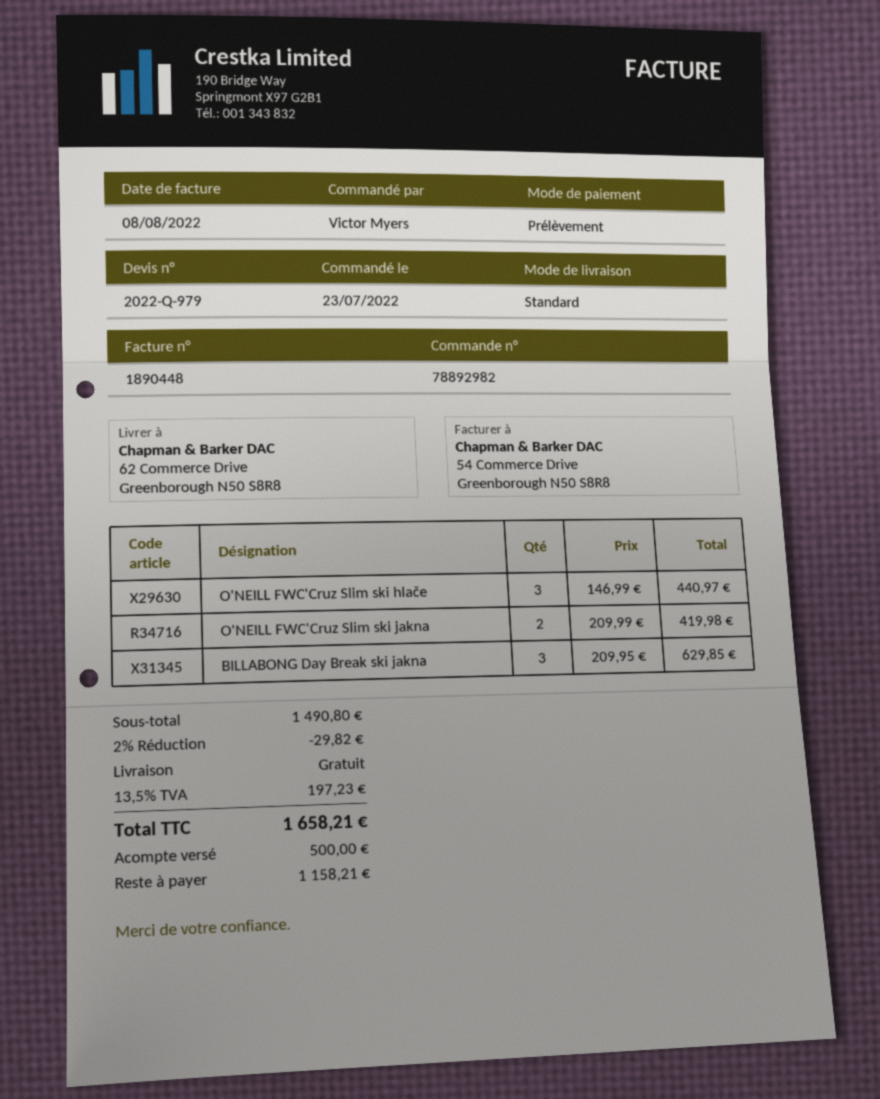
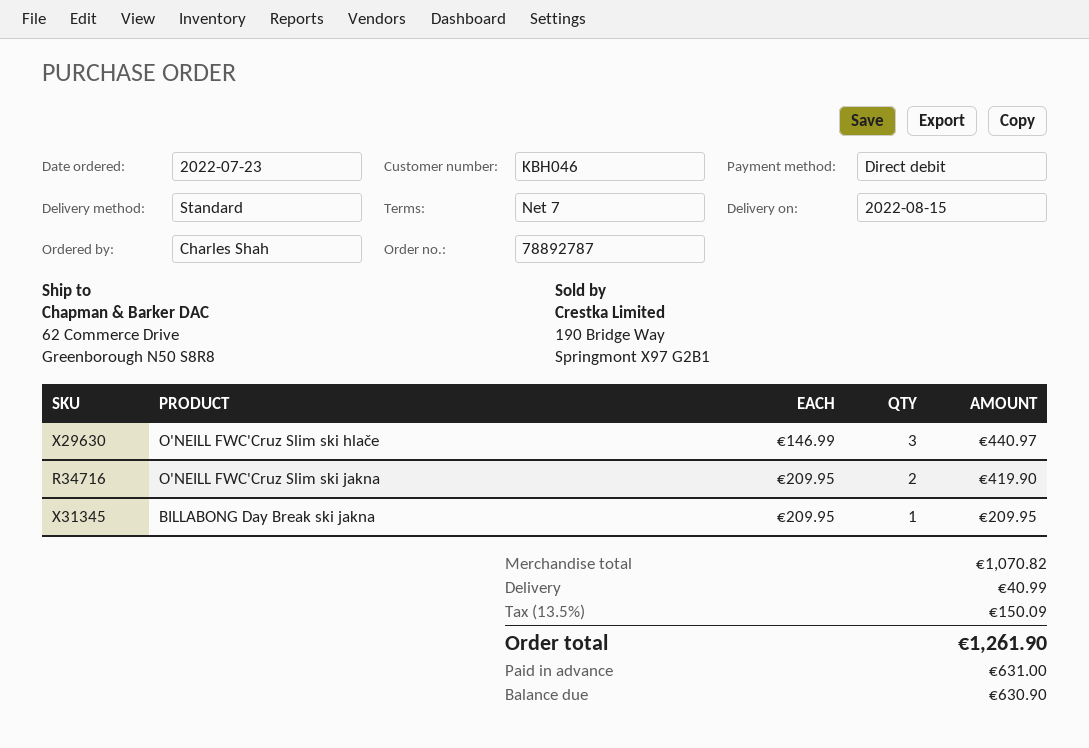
order number: 78892982 -> 78892787
ordered by: Victor Myers -> Charles Shah
O'NEILL FWC'Cruz Slim ski jakna: 2 x 209.99 = 419.98 -> 2 x 209.95 = 419.90
BILLABONG Day Break ski jakna: 3 x 209.95 = 629.85 -> 1 x 209.95 = 209.95
subtotal: 1490.80 -> 1070.82
discount: 2% = 29.82 -> none
shipping: 0.00 -> 40.99
tax: 13.5% = 197.23 -> 13.5% = 150.09
total: 1658.21 -> 1261.90
deposit: 500.00 -> 631.00
balance: 1158.21 -> 630.90

